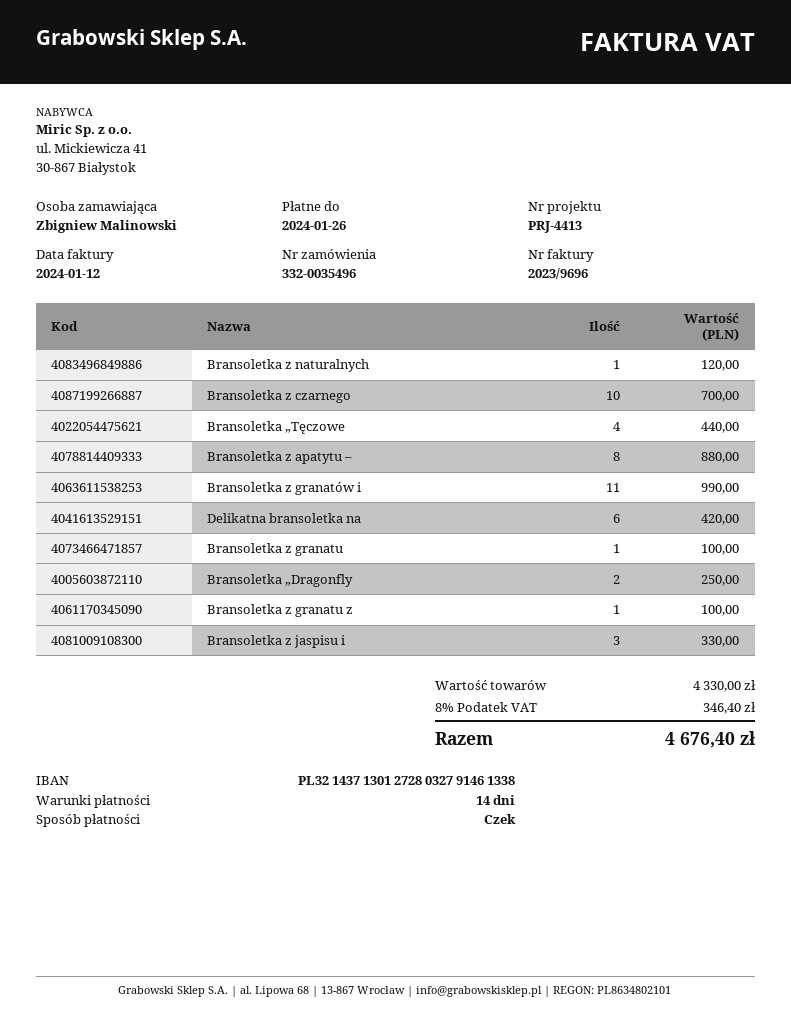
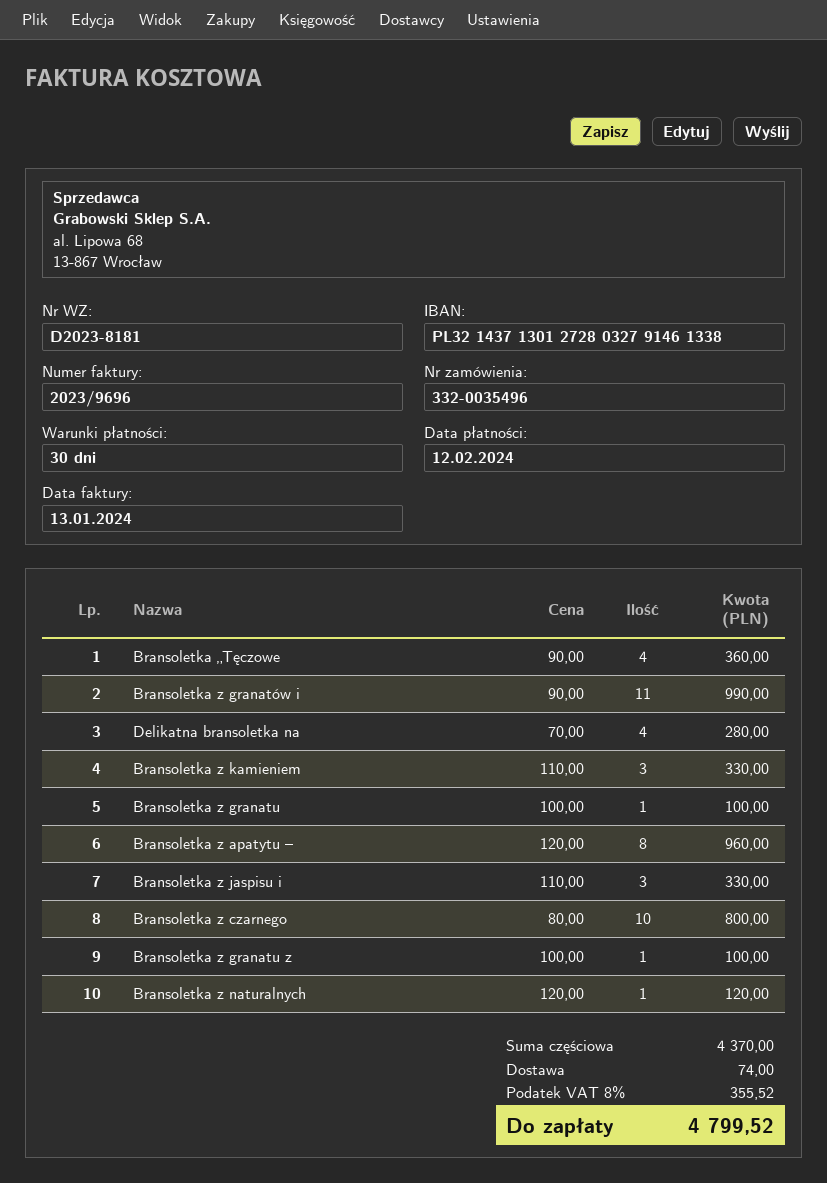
invoice date: 2024-01-12 -> 2024-01-13
payment terms: 14 days -> 30 days
due date: 2024-01-26 -> 2024-02-12
Bransoletka z czarnego: 10 for 700.00 -> 10 for 800.00
Bransoletka „Tęczowe: 4 for 440.00 -> 4 for 360.00
Bransoletka z apatytu –: 8 for 880.00 -> 8 for 960.00
Delikatna bransoletka na: 6 for 420.00 -> 4 for 280.00
Bransoletka „Dragonfly: 2 for 250.00 -> none
Bransoletka z kamieniem: none -> 3 for 330.00
subtotal: 4330.00 -> 4370.00
shipping: none -> 74.00
tax: 8% = 346.40 -> 8% = 355.52
total: 4676.40 -> 4799.52

